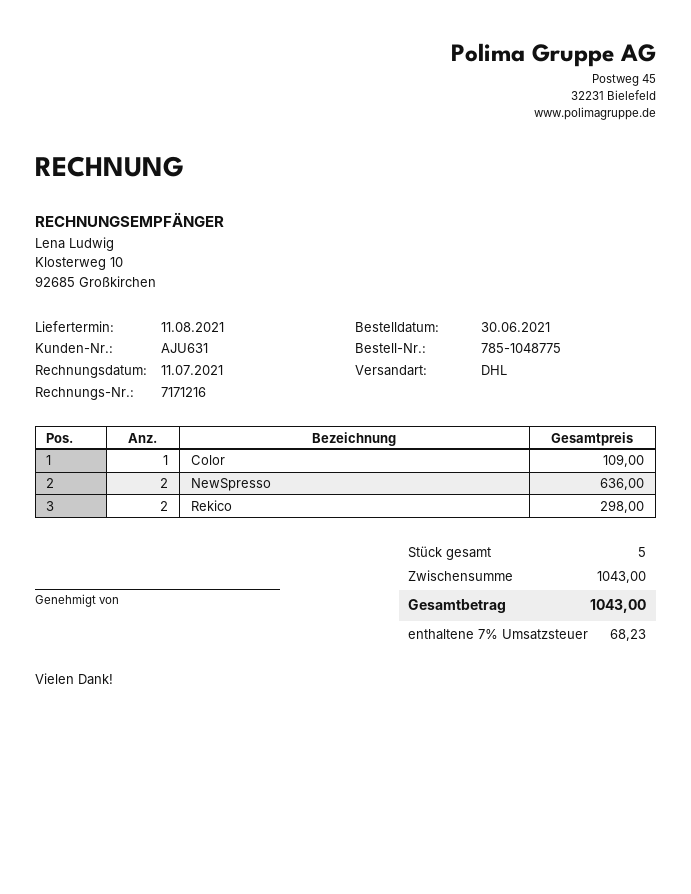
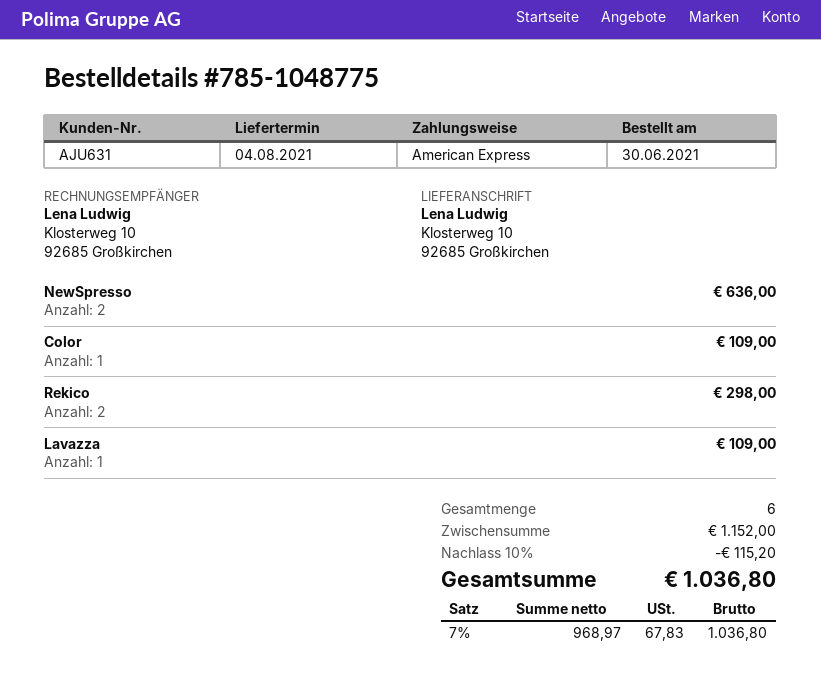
delivery date: 2021-08-11 -> 2021-08-04
Lavazza: none -> 1 for 109.00
total quantity: 5 -> 6
subtotal: 1043.00 -> 1152.00
discount: none -> 10% = 115.20
tax: 7% = 68.23 -> 7% = 67.83
total: 1043.00 -> 1036.80

